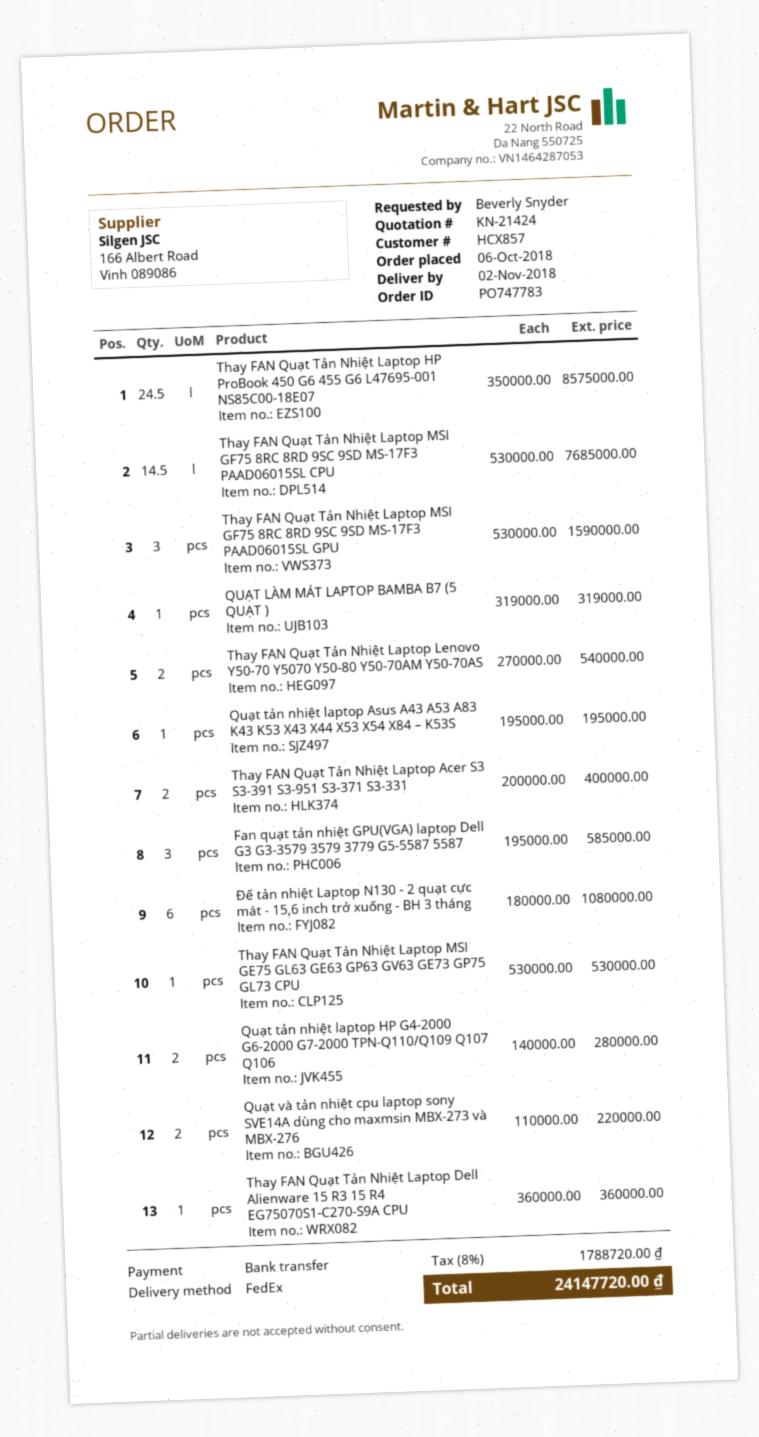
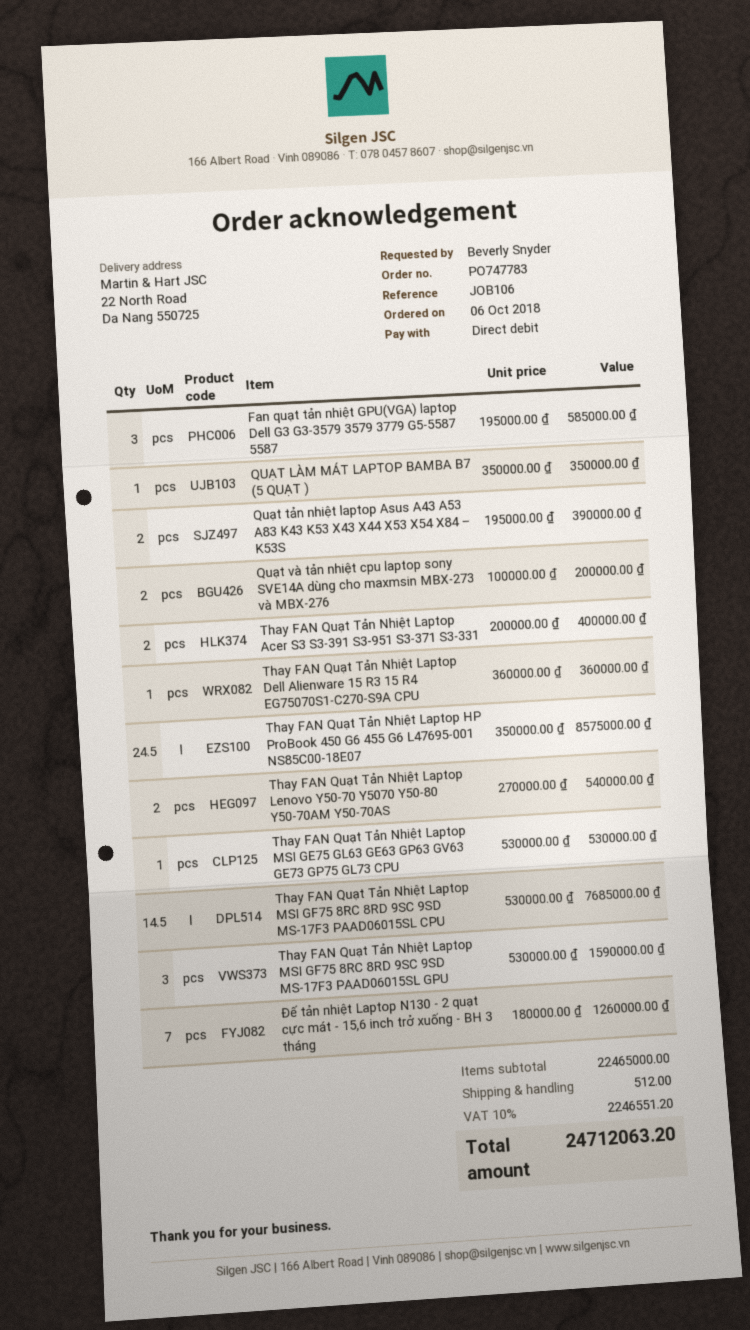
payment method: bank transfer -> direct debit
QUẠT LÀM MÁT LAPTOP BAMBA B7 (5 QUẠT ): 1 x 319000.00 = 319000.00 -> 1 x 350000.00 = 350000.00
Quạt tản nhiệt laptop Asus A43 A53 A83 K43 K53 X43 X44 X53 X54 X84 – K53S: 1 x 195000.00 = 195000.00 -> 2 x 195000.00 = 390000.00
Đế tản nhiệt Laptop N130 - 2 quạt cực mát - 15,6 inch trở xuống - BH 3 tháng: 6 x 180000.00 = 1080000.00 -> 7 x 180000.00 = 1260000.00
Quạt tản nhiệt laptop HP G4-2000 G6-2000 G7-2000 TPN-Q110/Q109 Q107 Q106: 2 x 140000.00 = 280000.00 -> none
Quạt và tản nhiệt cpu laptop sony SVE14A dùng cho maxmsin MBX-273 và MBX-276: 2 x 110000.00 = 220000.00 -> 2 x 100000.00 = 200000.00
shipping: none -> 512.00
tax: 8% = 1788720.00 -> 10% = 2246551.20
total: 24147720.00 -> 24712063.20

